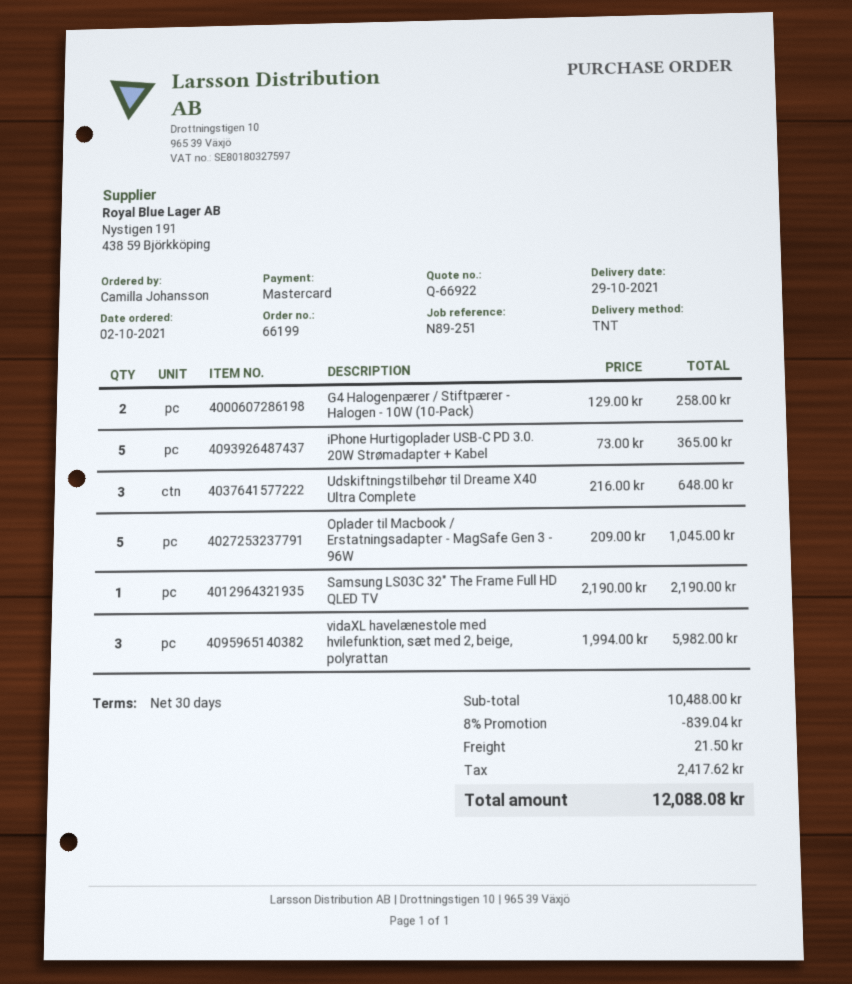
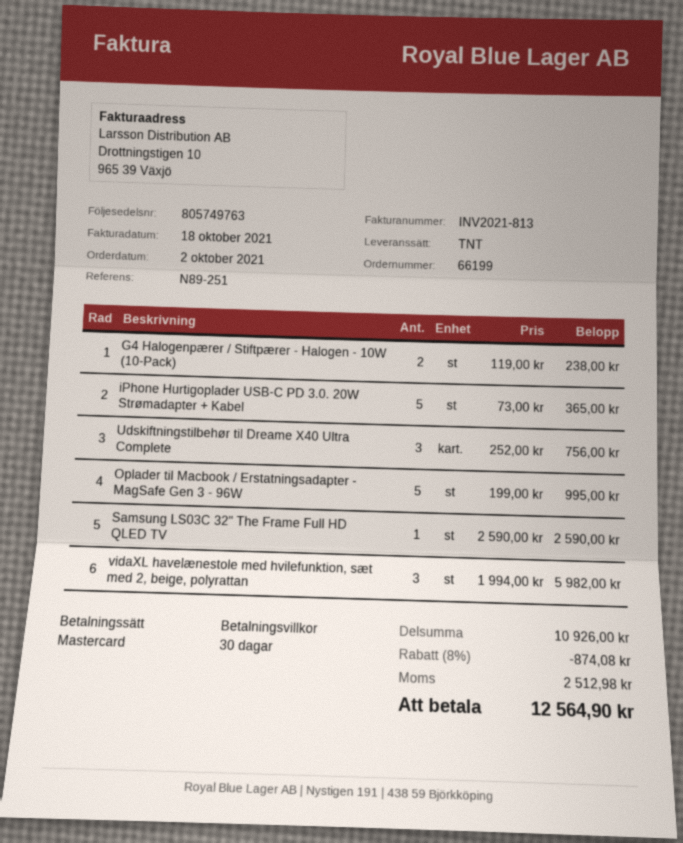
G4 Halogenpærer / Stiftpærer - Halogen - 10W (10-Pack): 2 x 129.00 = 258.00 -> 2 x 119.00 = 238.00
Udskiftningstilbehør til Dreame X40 Ultra Complete: 3 x 216.00 = 648.00 -> 3 x 252.00 = 756.00
Oplader til Macbook / Erstatningsadapter - MagSafe Gen 3 - 96W: 5 x 209.00 = 1045.00 -> 5 x 199.00 = 995.00
Samsung LS03C 32" The Frame Full HD QLED TV: 1 x 2190.00 = 2190.00 -> 1 x 2590.00 = 2590.00
subtotal: 10488.00 -> 10926.00
discount: 8% = 839.04 -> 8% = 874.08
shipping: 21.50 -> none
tax: 2417.62 -> 2512.98
total: 12088.08 -> 12564.90

